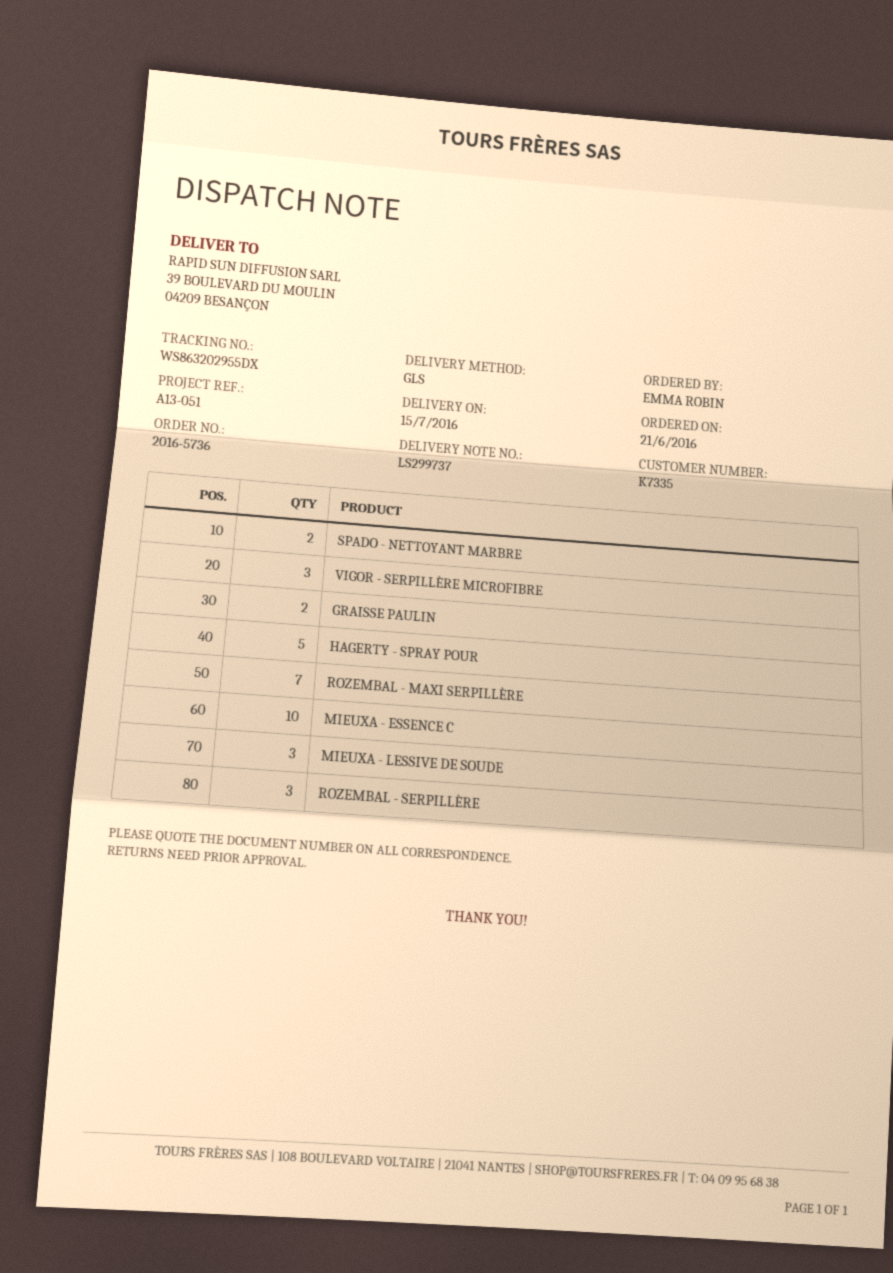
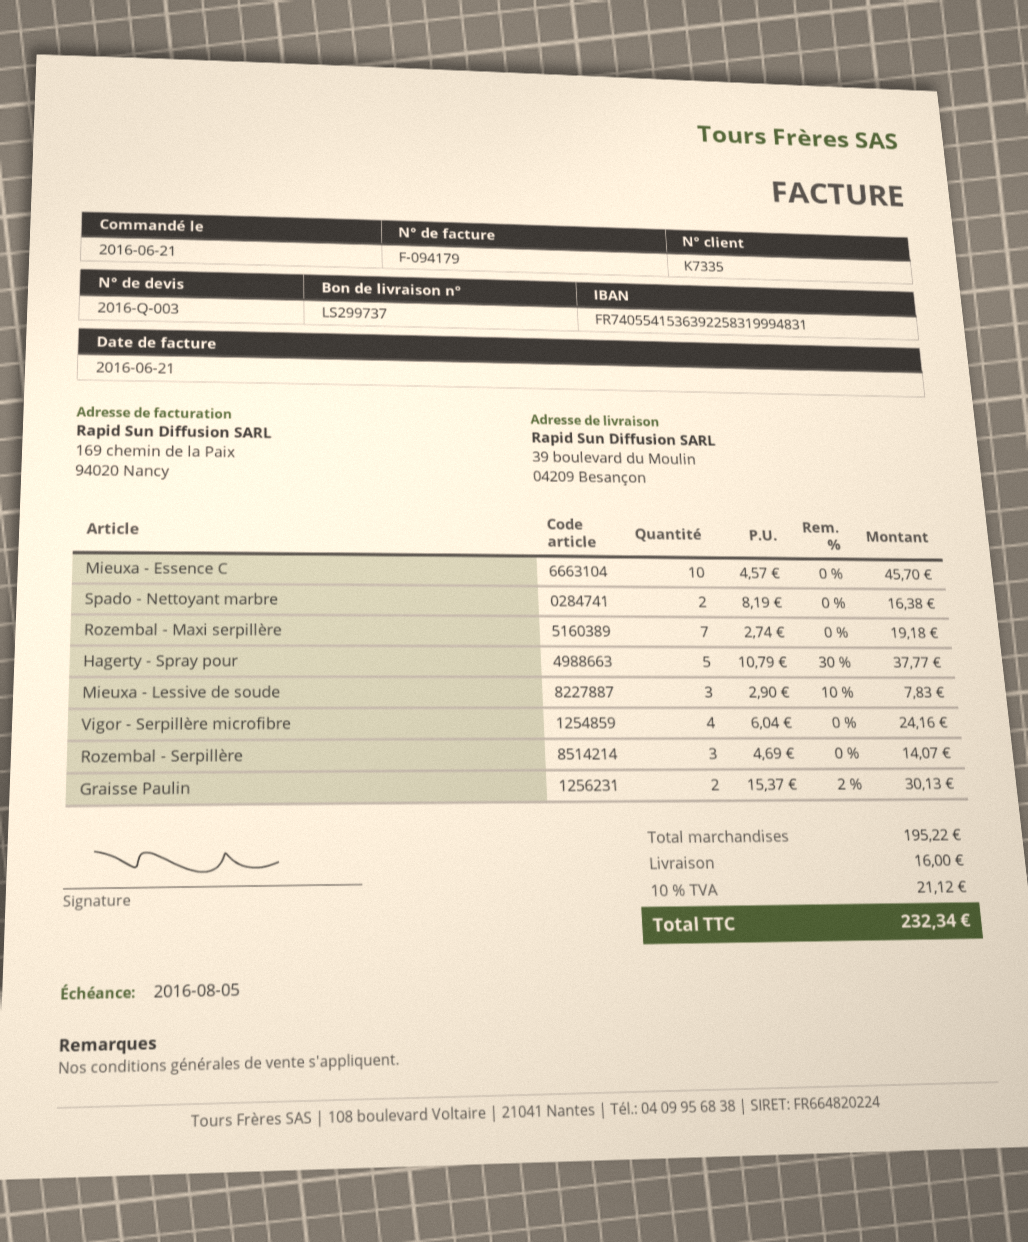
VIGOR - SERPILLÈRE MICROFIBRE: 3 -> 4

